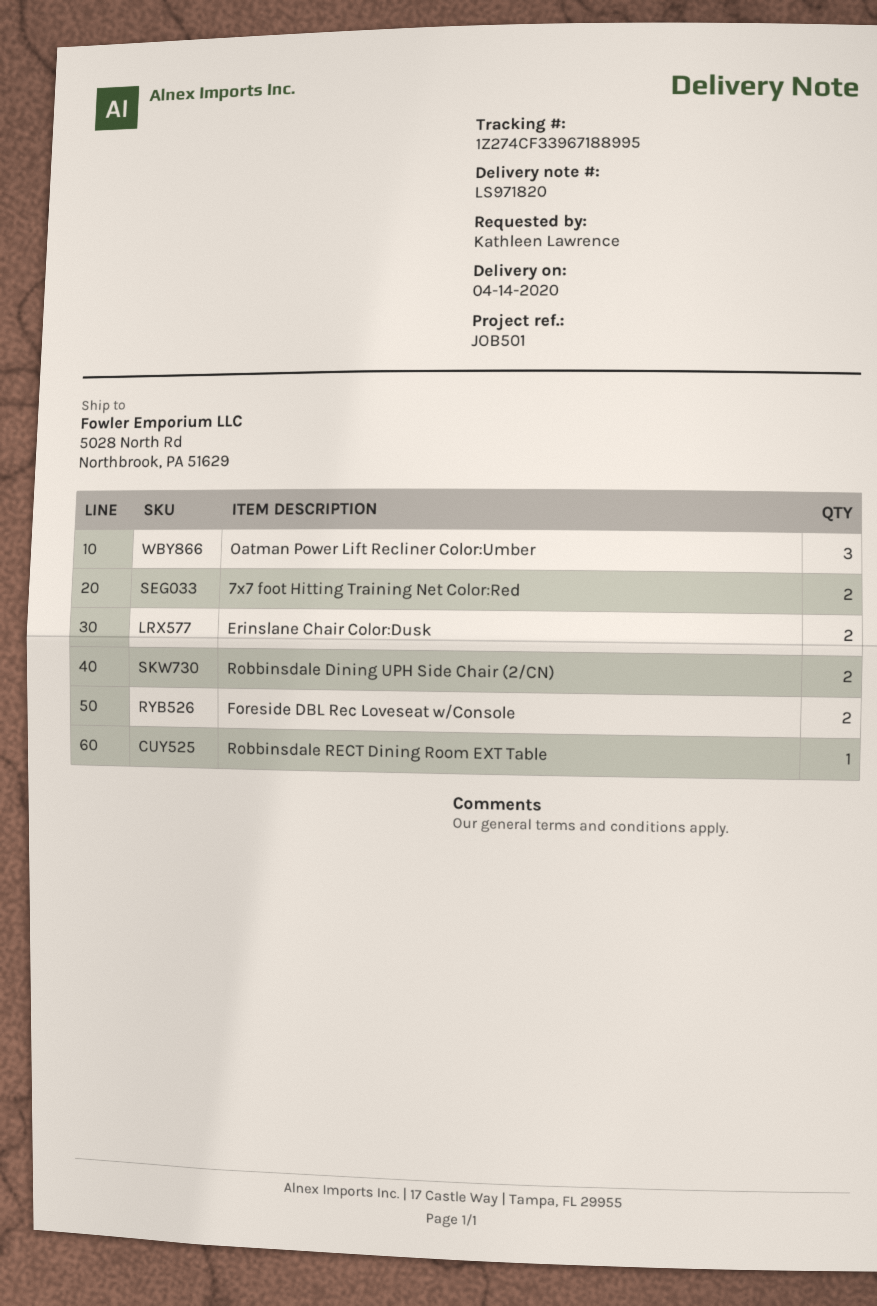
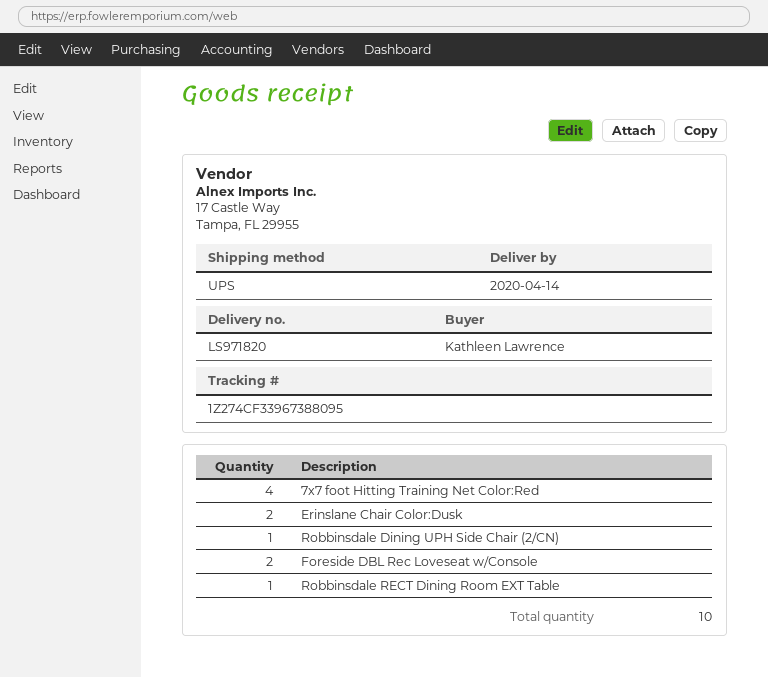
tracking number: 1Z274CF33967188995 -> 1Z274CF33967388095
Oatman Power Lift Recliner Color:Umber: 3 -> none
7x7 foot Hitting Training Net Color:Red: 2 -> 4
Robbinsdale Dining UPH Side Chair (2/CN): 2 -> 1

